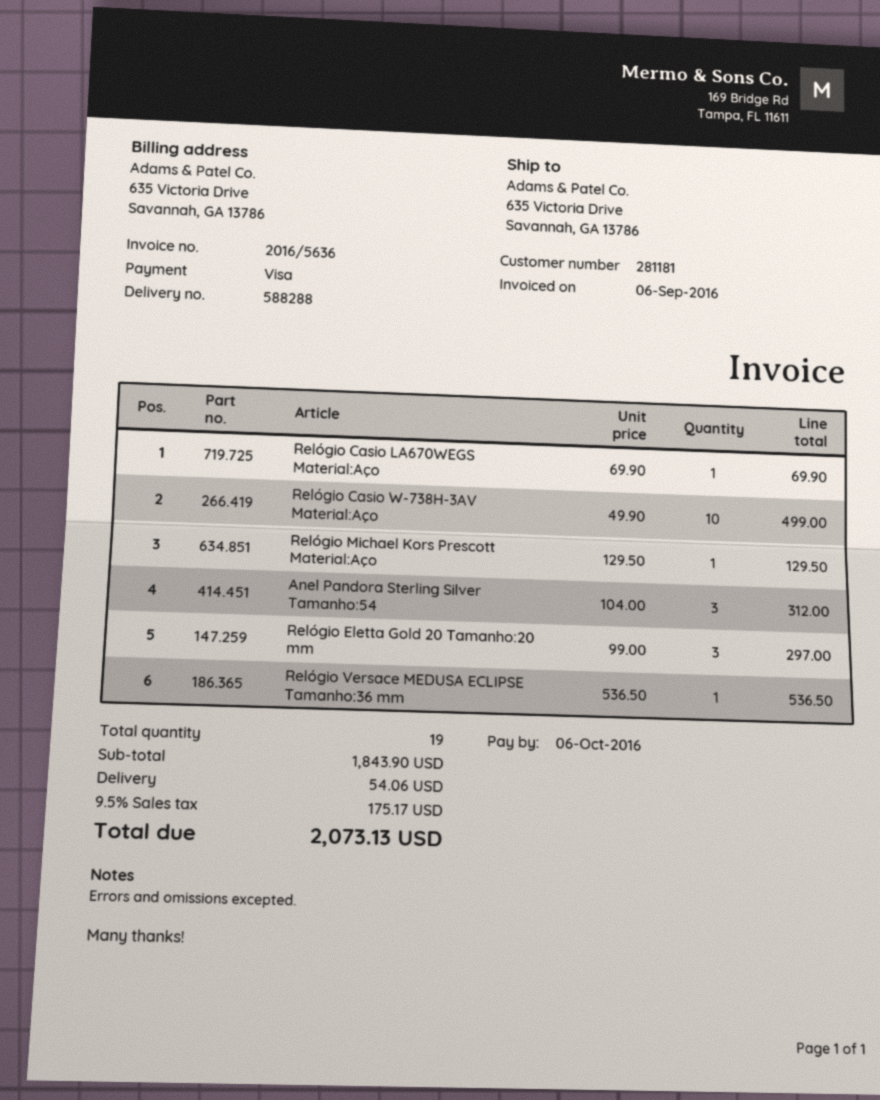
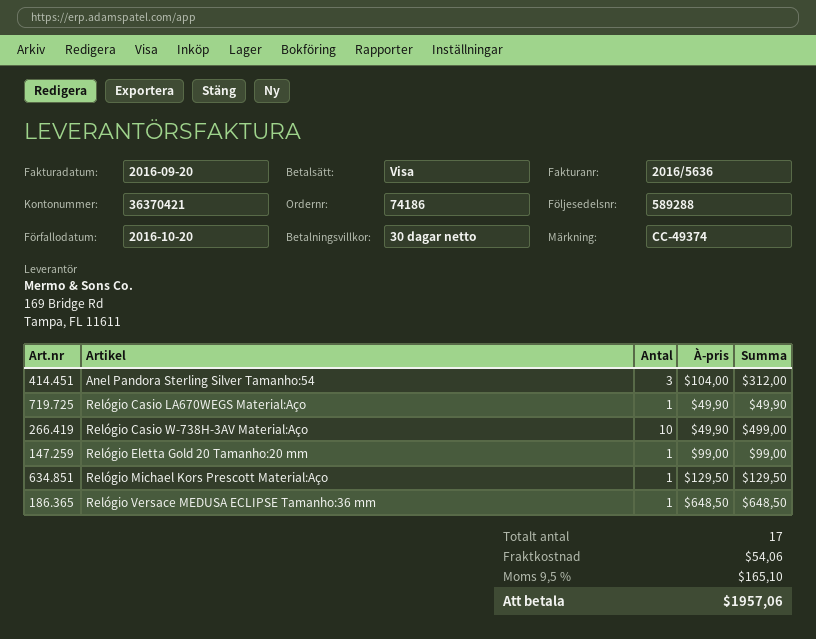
delivery note number: 588288 -> 589288
invoice date: 2016-09-06 -> 2016-09-20
due date: 2016-10-06 -> 2016-10-20
Relógio Casio LA670WEGS Material:Aço: 1 x 69.90 = 69.90 -> 1 x 49.90 = 49.90
Relógio Eletta Gold 20 Tamanho:20 mm: 3 x 99.00 = 297.00 -> 1 x 99.00 = 99.00
Relógio Versace MEDUSA ECLIPSE Tamanho:36 mm: 1 x 536.50 = 536.50 -> 1 x 648.50 = 648.50
total quantity: 19 -> 17
tax: 9.5% = 175.17 -> 9.5% = 165.10
total: 2073.13 -> 1957.06

